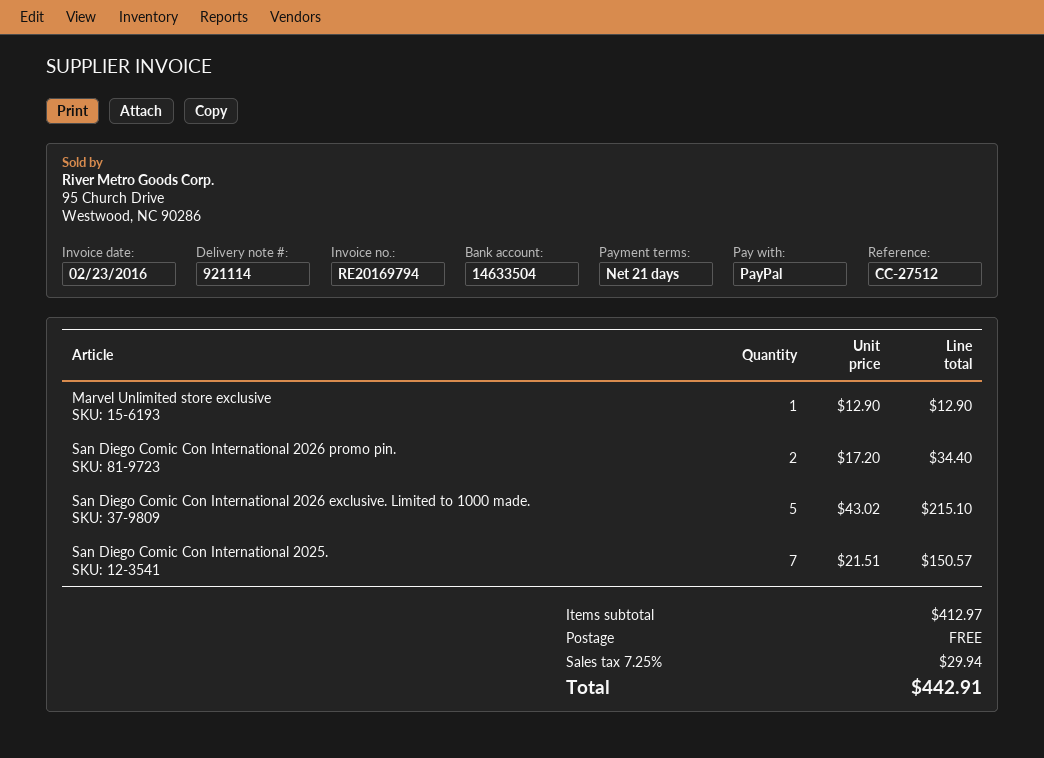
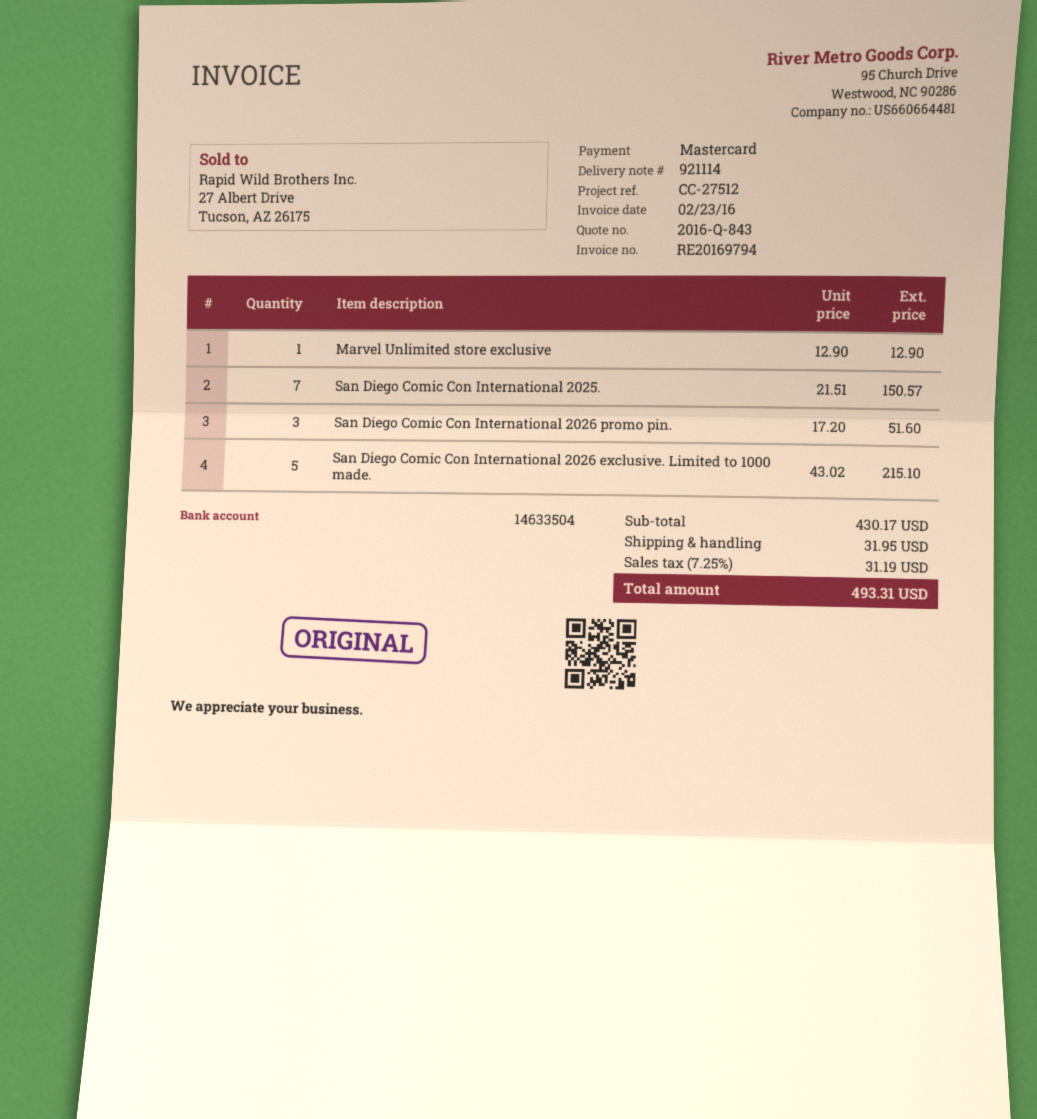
payment method: PayPal -> Mastercard
San Diego Comic Con International 2026 promo pin.: 2 x 17.20 = 34.40 -> 3 x 17.20 = 51.60
subtotal: 412.97 -> 430.17
shipping: 0.00 -> 31.95
tax: 7.25% = 29.94 -> 7.25% = 31.19
total: 442.91 -> 493.31

